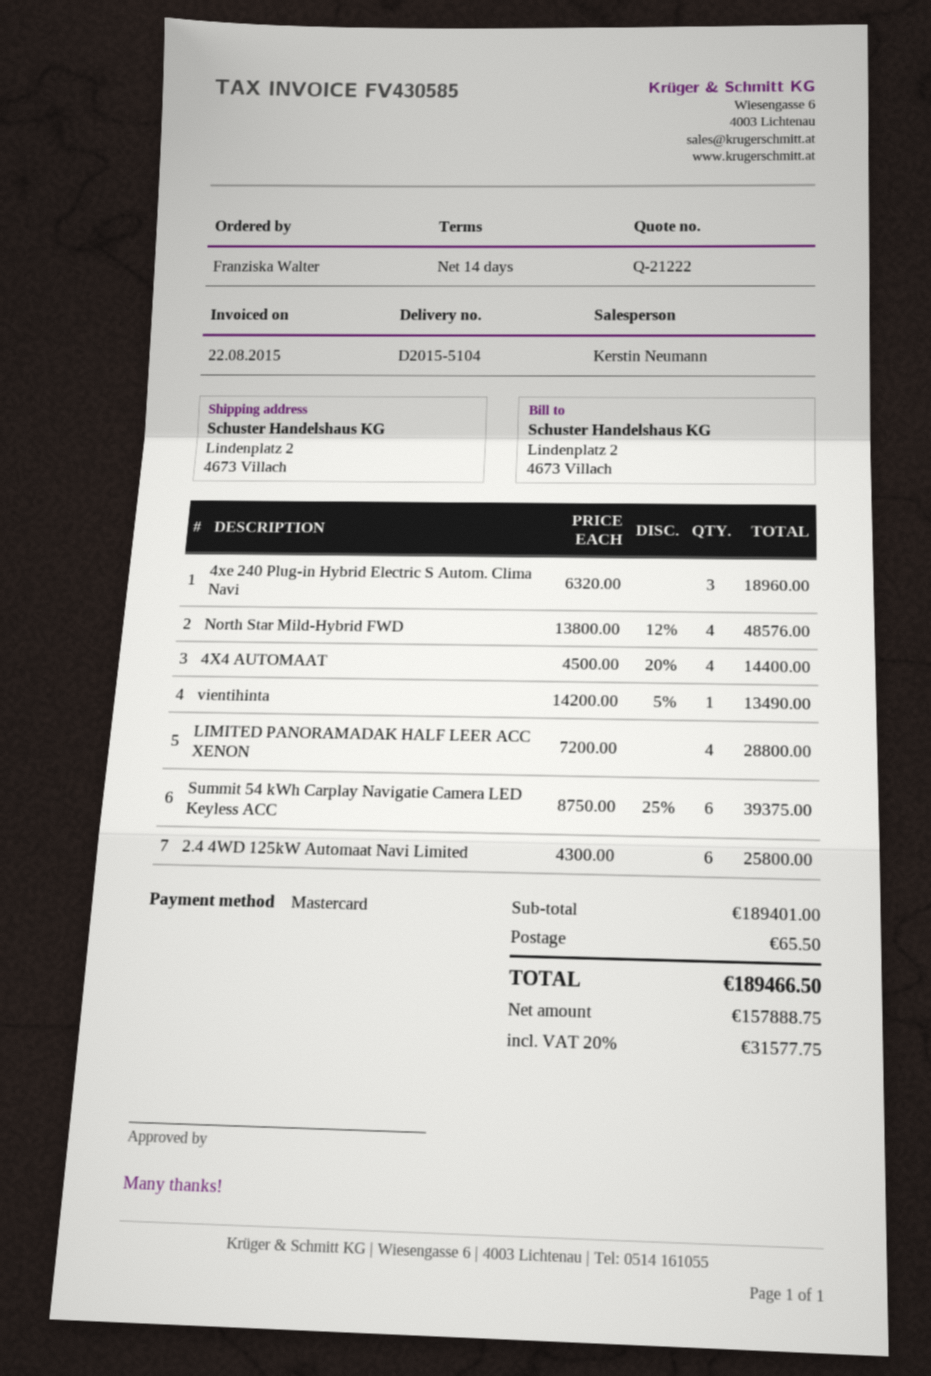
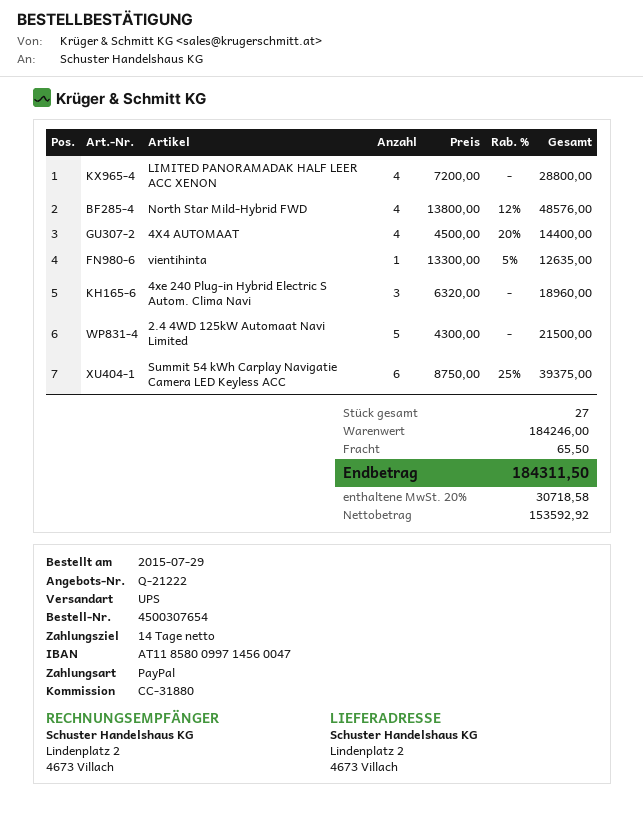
payment method: Mastercard -> PayPal
vientihinta: 1 x 14200.00 - 5% = 13490.00 -> 1 x 13300.00 - 5% = 12635.00
2.4 4WD 125kW Automaat Navi Limited: 6 x 4300.00 = 25800.00 -> 5 x 4300.00 = 21500.00
subtotal: 189401.00 -> 184246.00
net: 157888.75 -> 153592.92
tax: 20% = 31577.75 -> 20% = 30718.58
total: 189466.50 -> 184311.50

